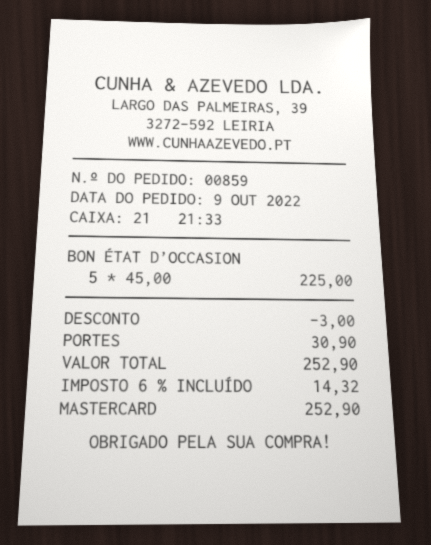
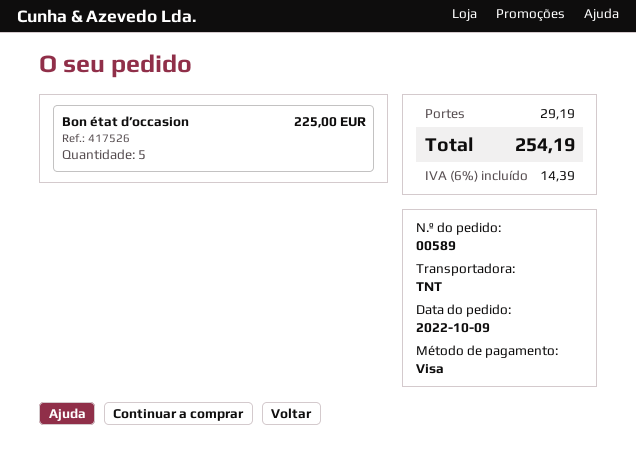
order number: 00859 -> 00589
payment method: Mastercard -> Visa
discount: 3.00 -> none
shipping: 30.90 -> 29.19
tax: 6% = 14.32 -> 6% = 14.39
total: 252.90 -> 254.19

